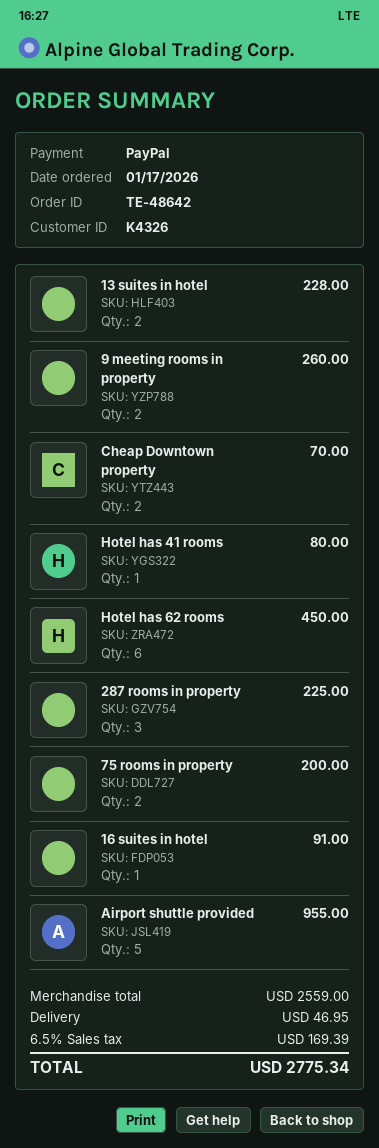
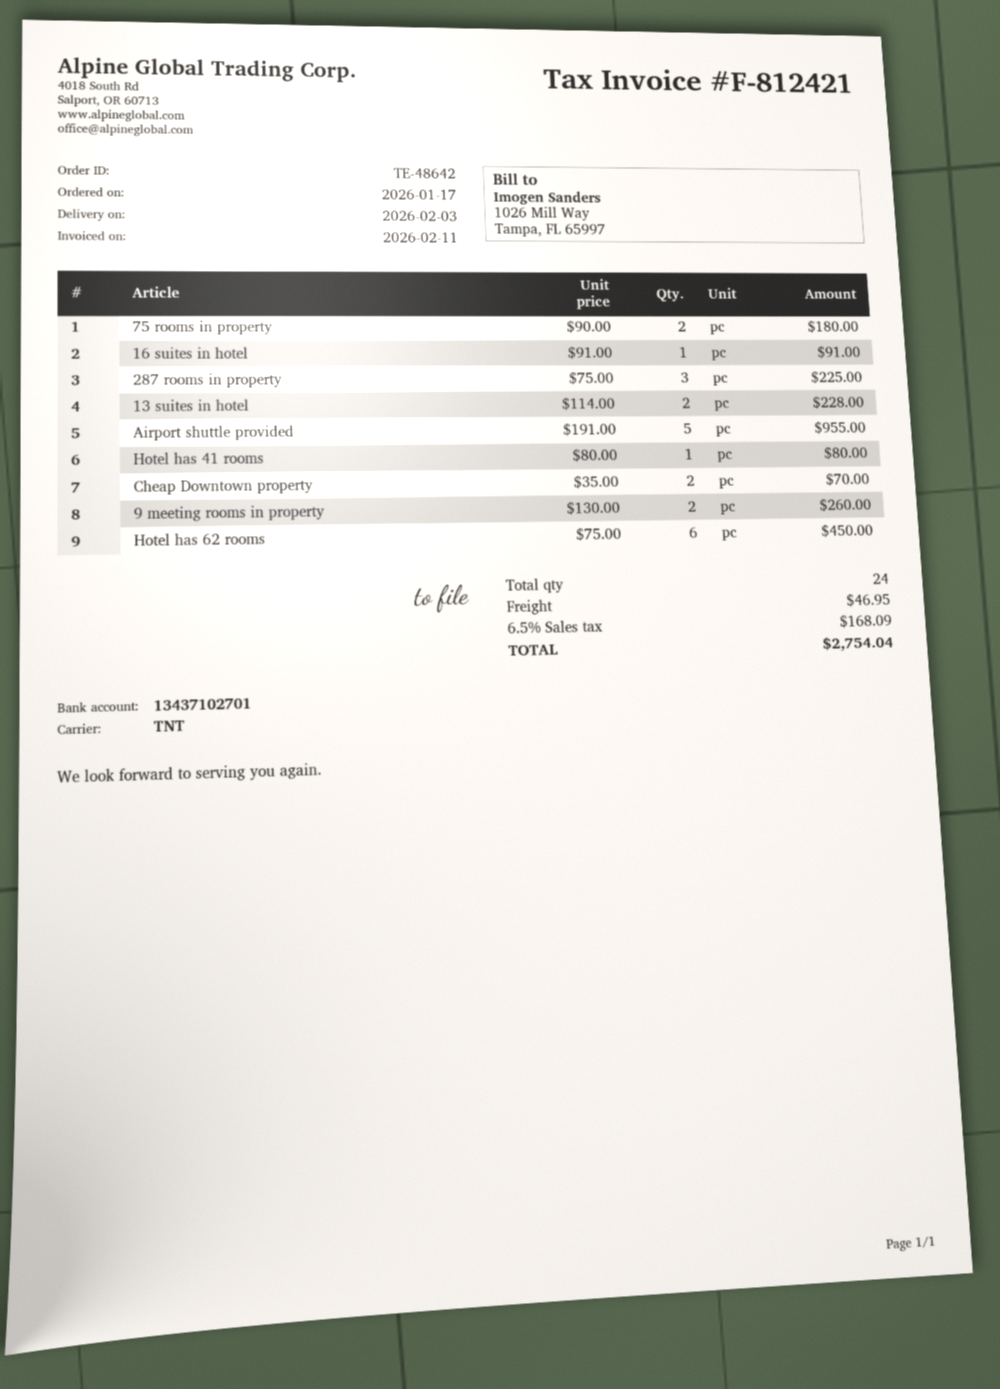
75 rooms in property: 2 for 200.00 -> 2 for 180.00
tax: 6.5% = 169.39 -> 6.5% = 168.09
total: 2775.34 -> 2754.04

